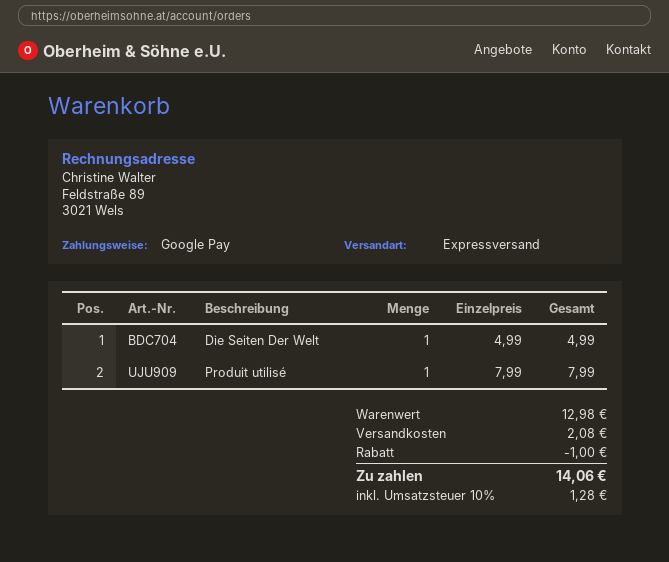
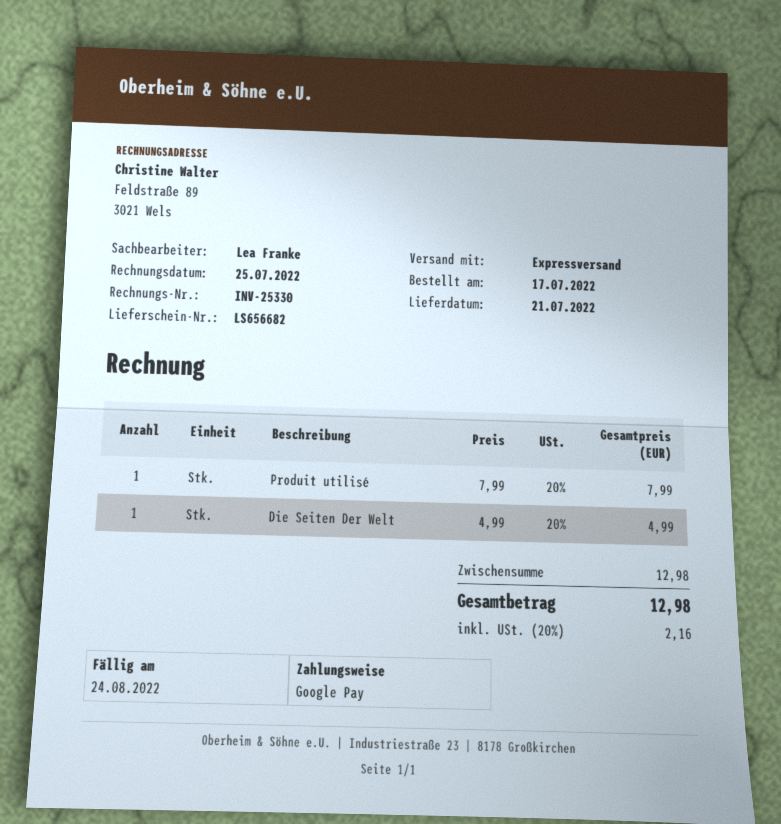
discount: 1.00 -> none
shipping: 2.08 -> none
tax: 10% = 1.28 -> 20% = 2.16
total: 14.06 -> 12.98

